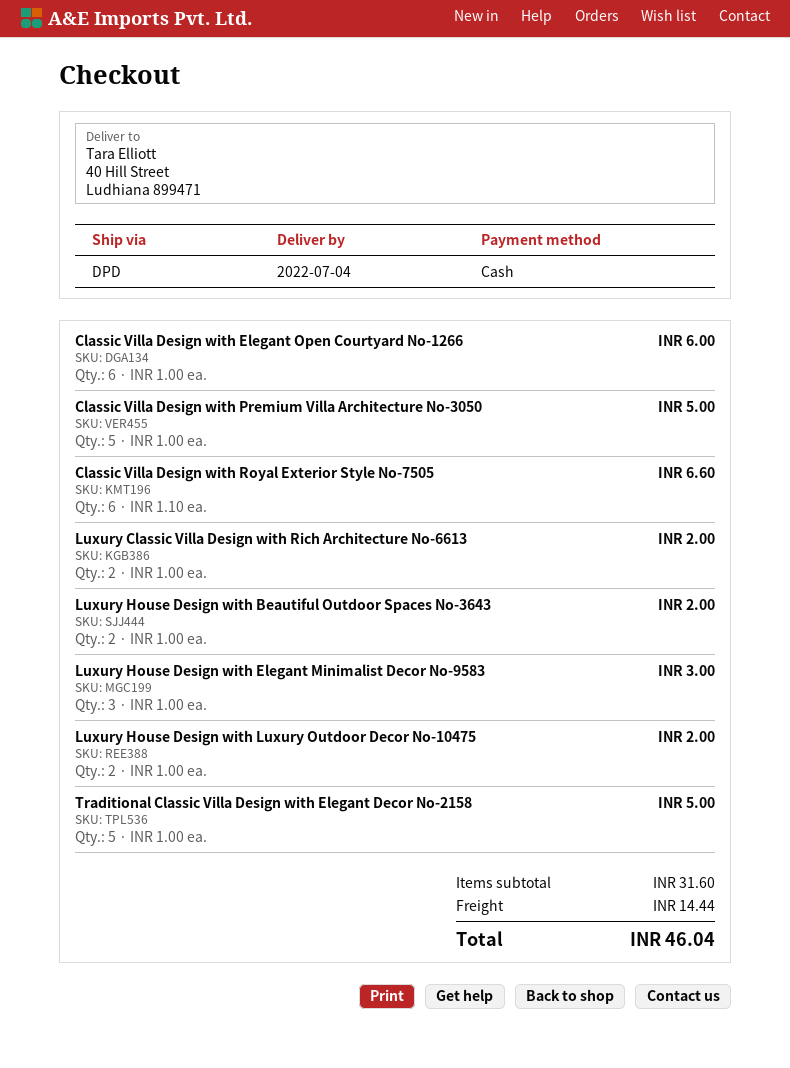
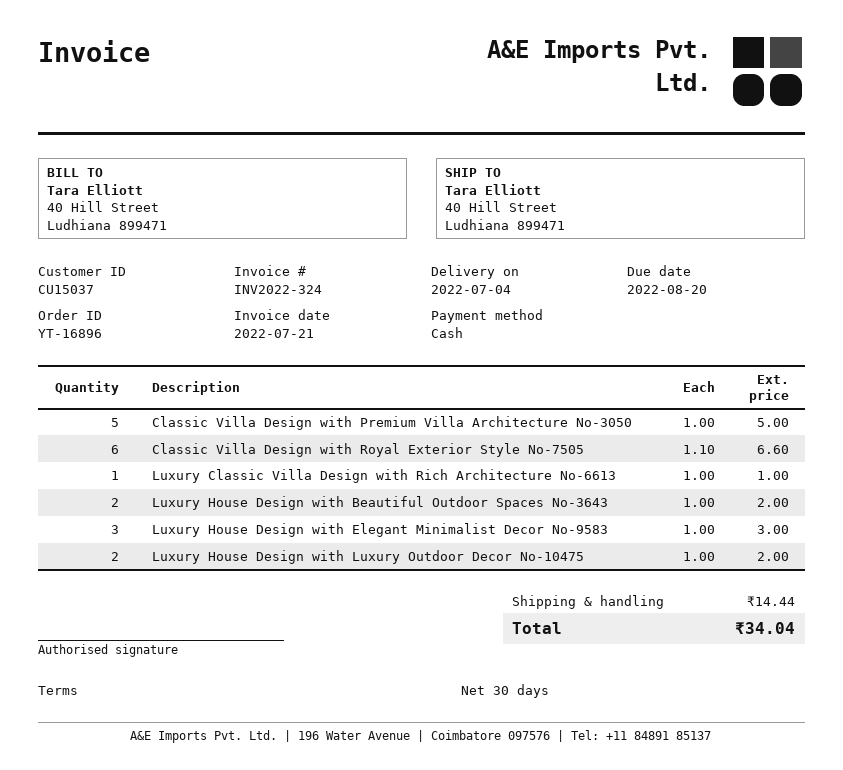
Classic Villa Design with Elegant Open Courtyard No-1266: 6 x 1.00 = 6.00 -> none
Luxury Classic Villa Design with Rich Architecture No-6613: 2 x 1.00 = 2.00 -> 1 x 1.00 = 1.00
Traditional Classic Villa Design with Elegant Decor No-2158: 5 x 1.00 = 5.00 -> none
total: 46.04 -> 34.04

